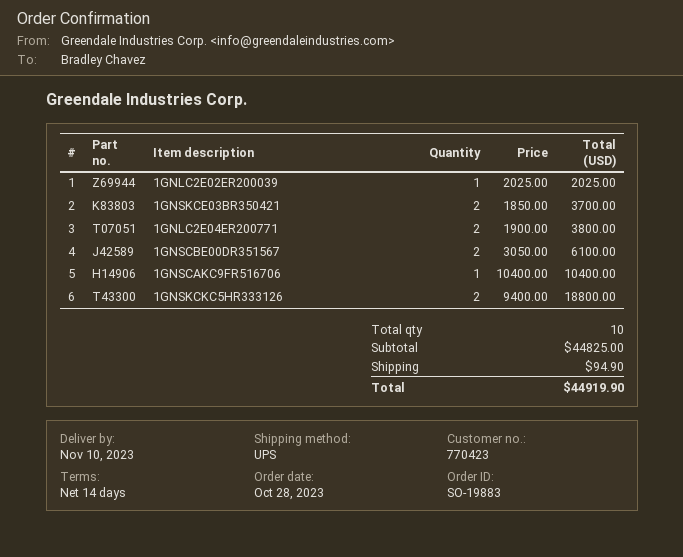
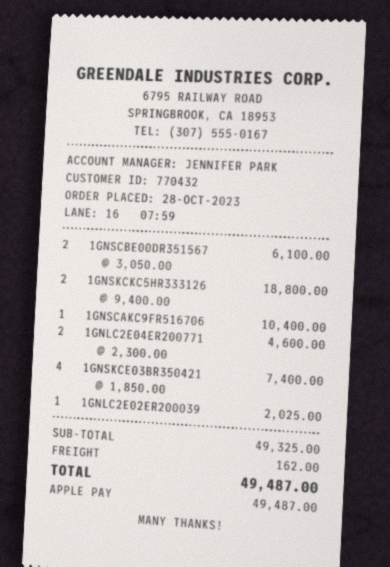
customer number: 770423 -> 770432
1GNSKCE03BR350421: 2 x 1850.00 = 3700.00 -> 4 x 1850.00 = 7400.00
1GNLC2E04ER200771: 2 x 1900.00 = 3800.00 -> 2 x 2300.00 = 4600.00
subtotal: 44825.00 -> 49325.00
shipping: 94.90 -> 162.00
total: 44919.90 -> 49487.00

